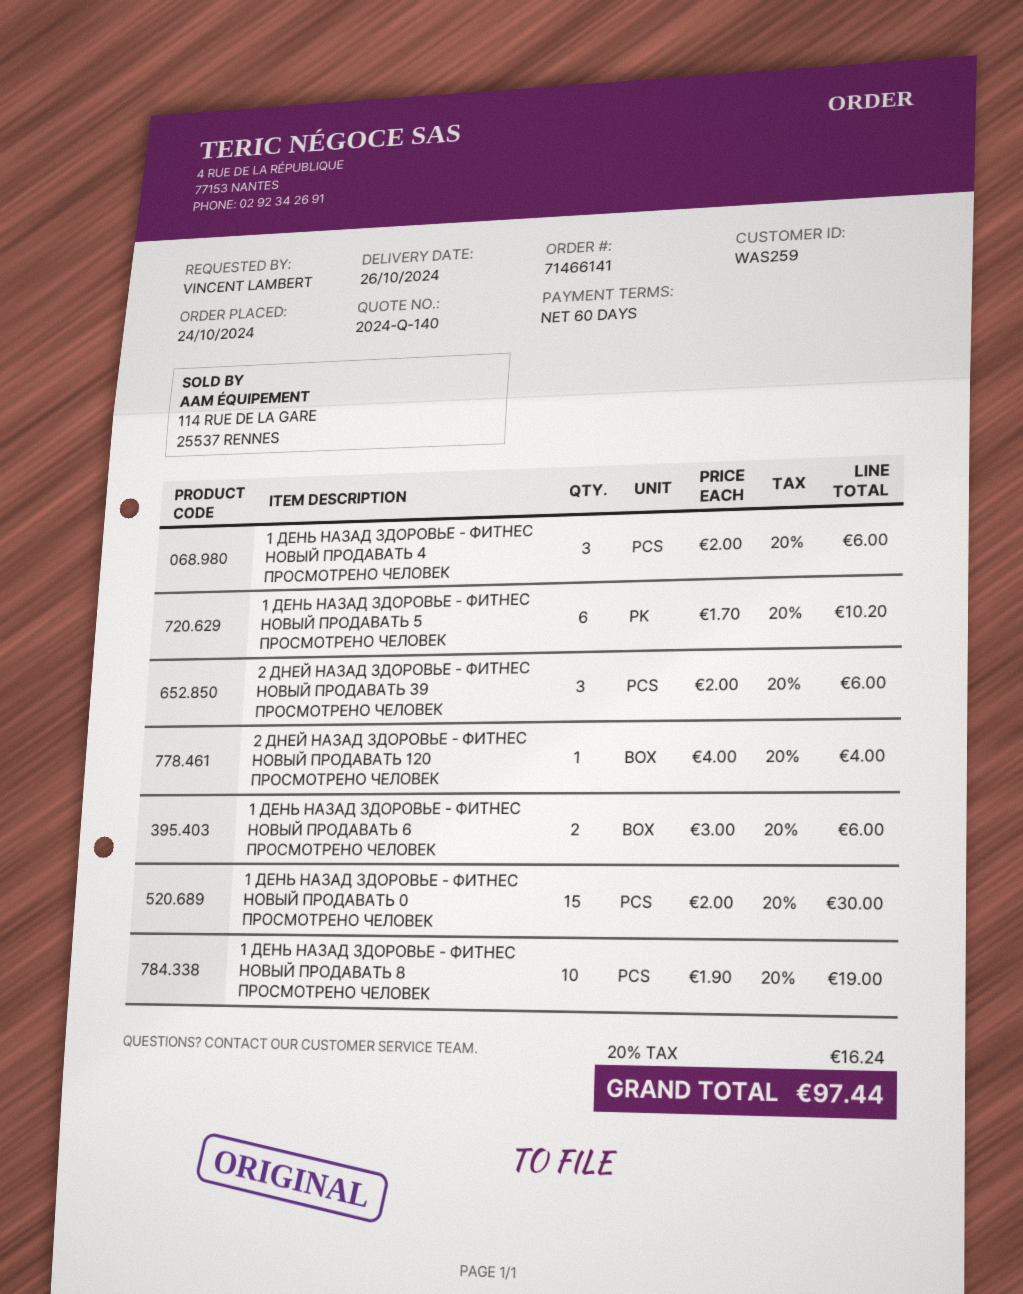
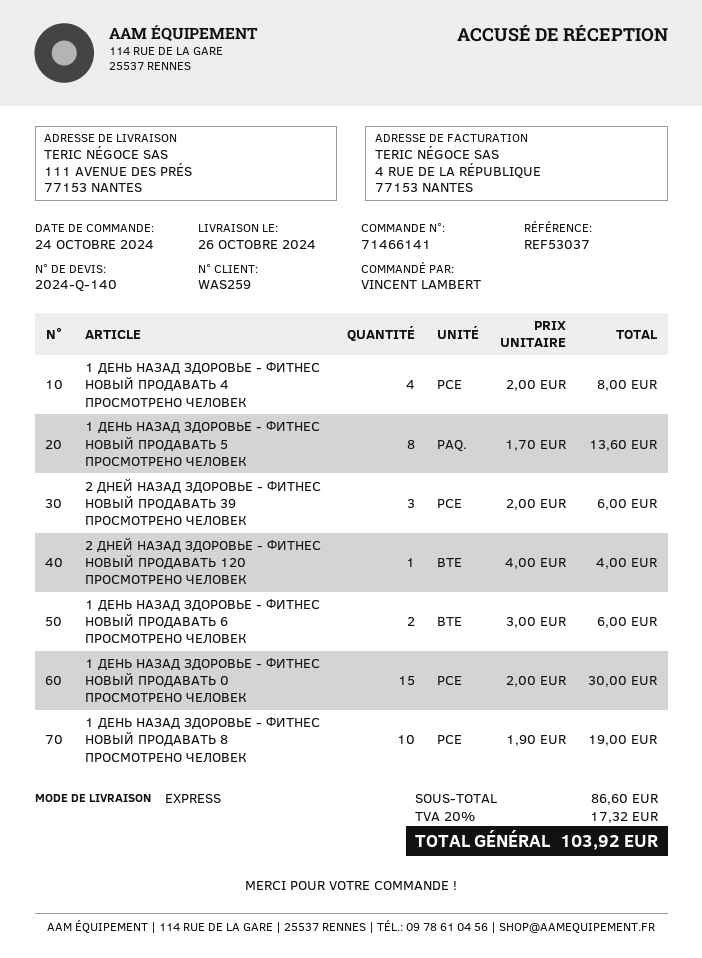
1 ДЕНЬ НАЗАД ЗДОРОВЬЕ - ФИТНЕС НОВЫЙ ПРОДАВАТЬ 4 ПРОСМОТРЕНО ЧЕЛОВЕК: 3 x 2.00 = 6.00 -> 4 x 2.00 = 8.00
1 ДЕНЬ НАЗАД ЗДОРОВЬЕ - ФИТНЕС НОВЫЙ ПРОДАВАТЬ 5 ПРОСМОТРЕНО ЧЕЛОВЕК: 6 x 1.70 = 10.20 -> 8 x 1.70 = 13.60
tax: 20% = 16.24 -> 20% = 17.32
total: 97.44 -> 103.92

